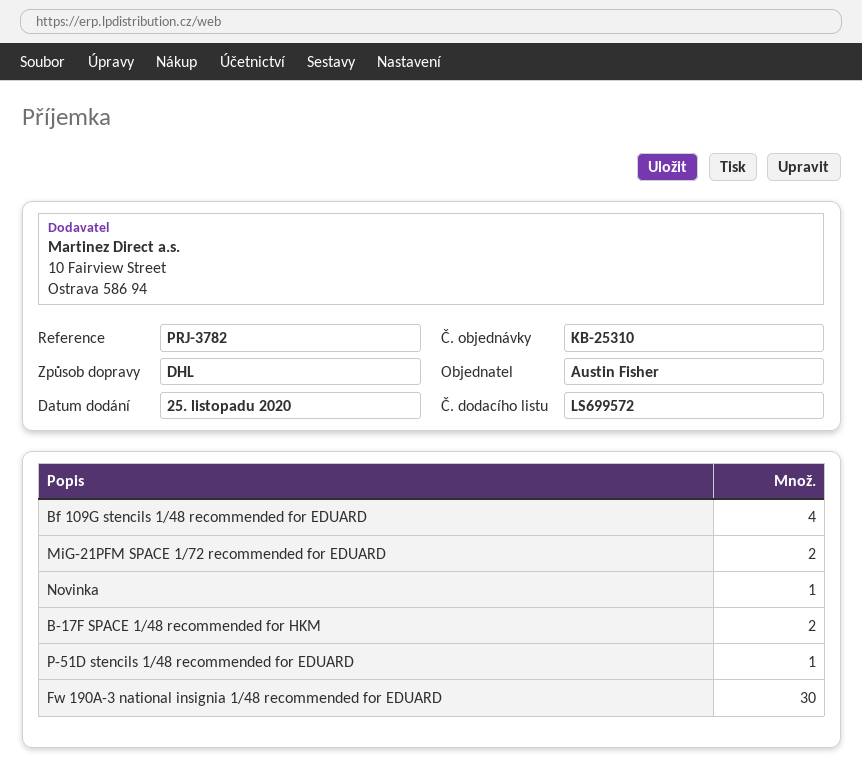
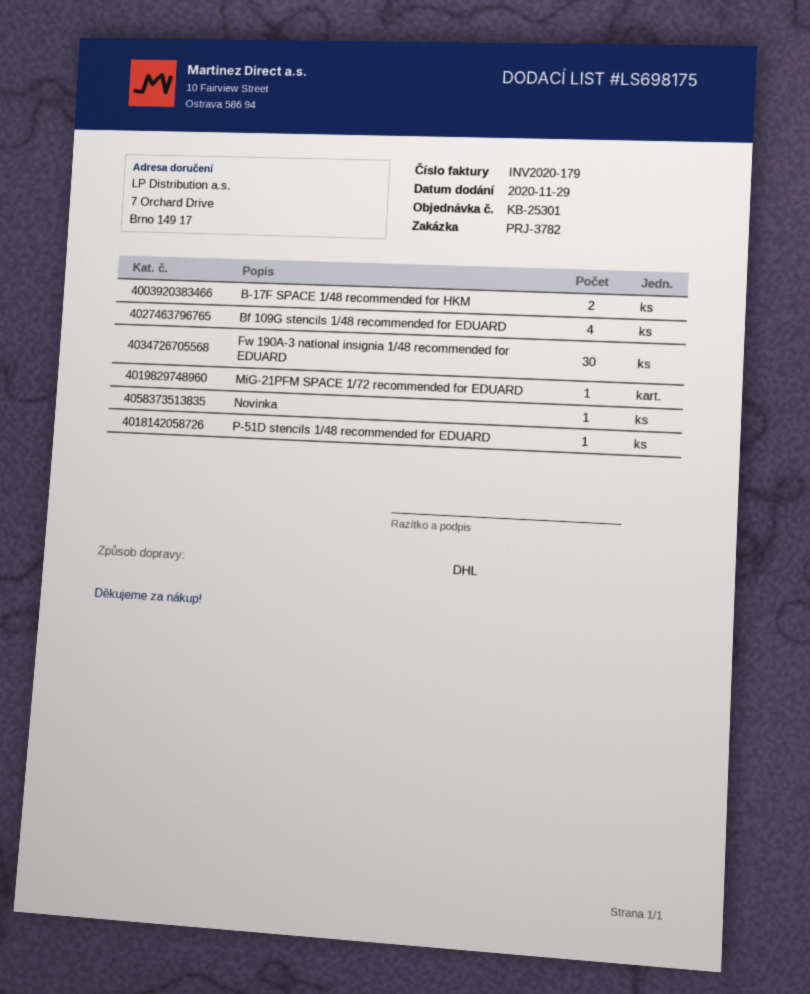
order number: KB-25310 -> KB-25301
delivery note number: LS699572 -> LS698175
delivery date: 2020-11-25 -> 2020-11-29
MiG-21PFM SPACE 1/72 recommended for EDUARD: 2 -> 1

